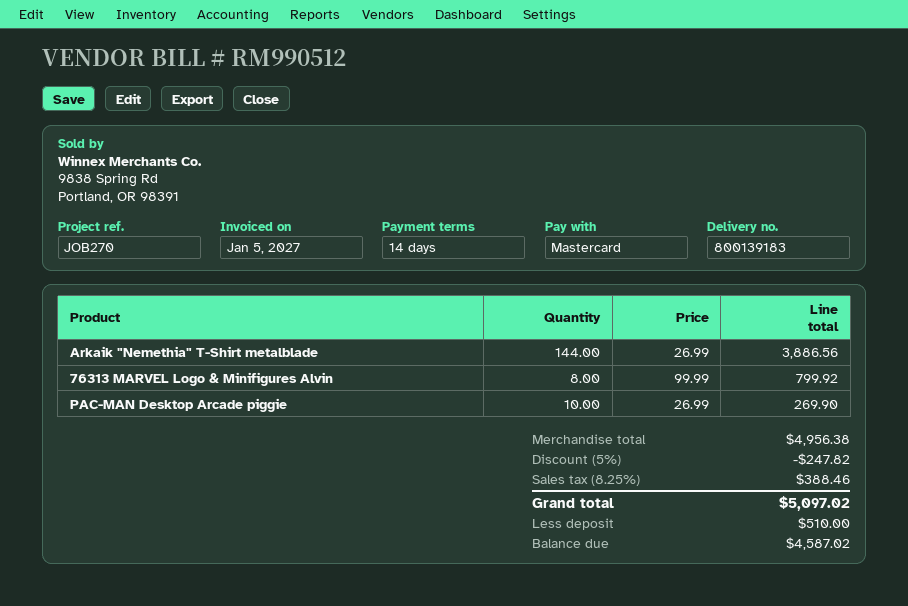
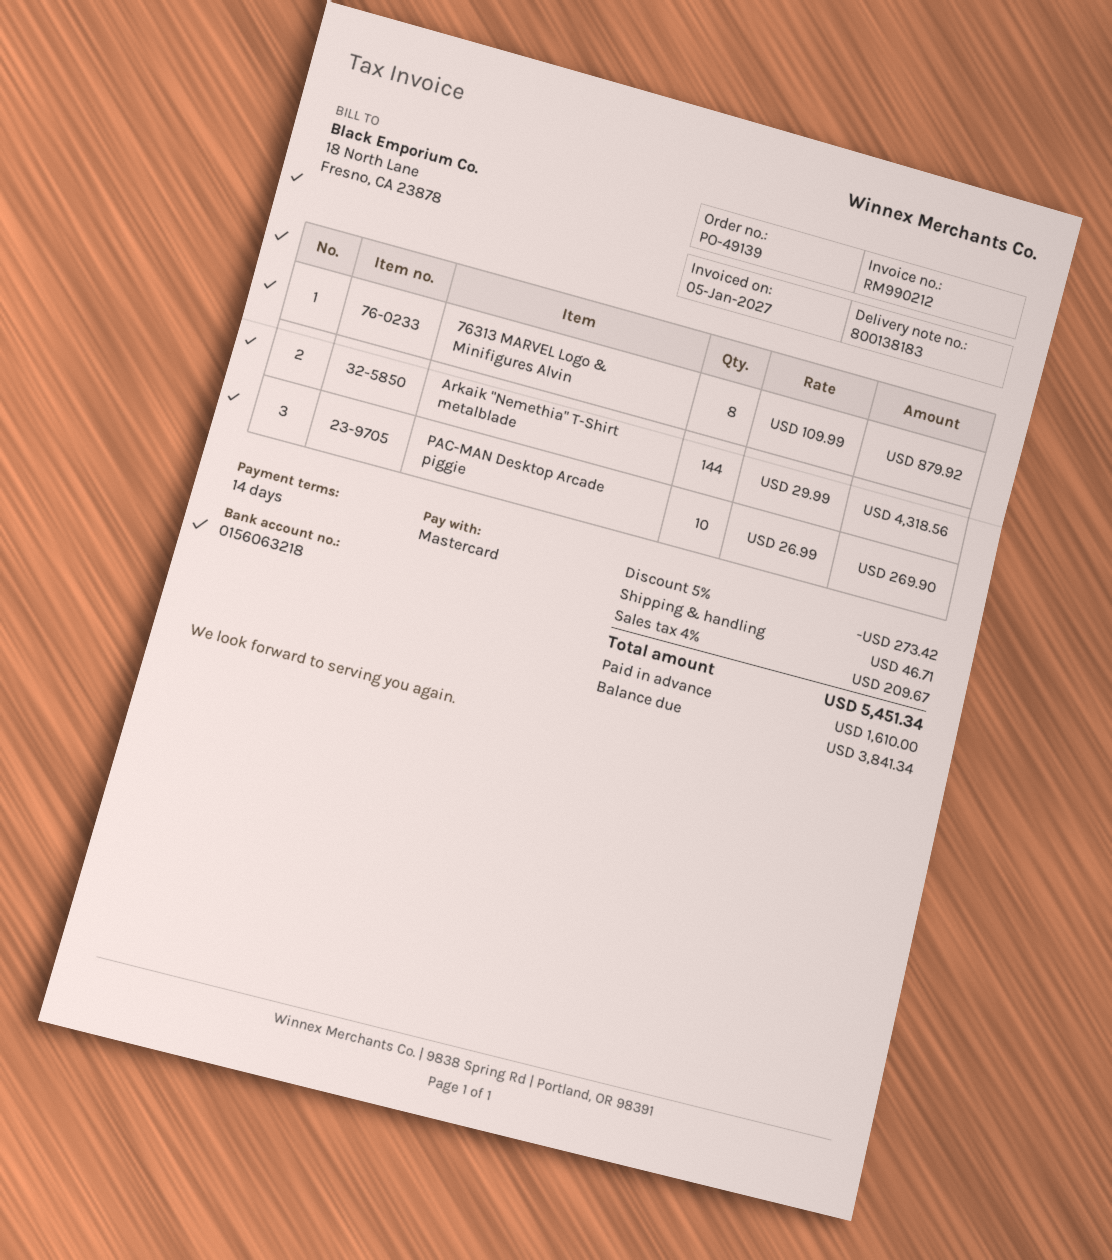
delivery note number: 800139183 -> 800138183
invoice number: RM990512 -> RM990212
Arkaik "Nemethia" T-Shirt metalblade: 144 x 26.99 = 3886.56 -> 144 x 29.99 = 4318.56
76313 MARVEL Logo & Minifigures Alvin: 8 x 99.99 = 799.92 -> 8 x 109.99 = 879.92
discount: 5% = 247.82 -> 5% = 273.42
shipping: none -> 46.71
tax: 8.25% = 388.46 -> 4% = 209.67
total: 5097.02 -> 5451.34
deposit: 510.00 -> 1610.00
balance: 4587.02 -> 3841.34

